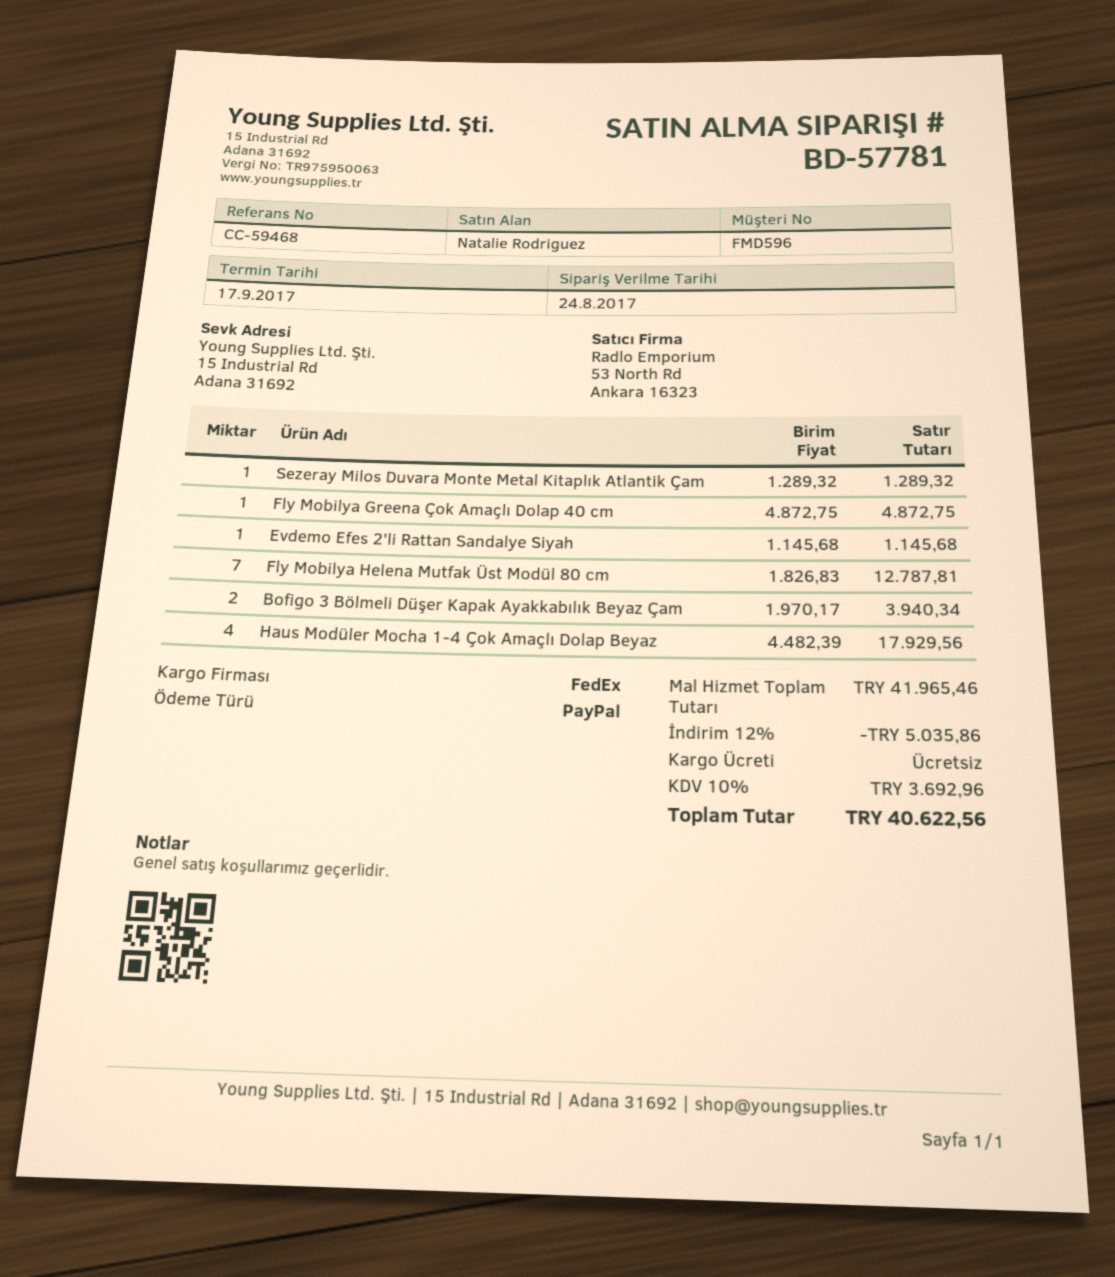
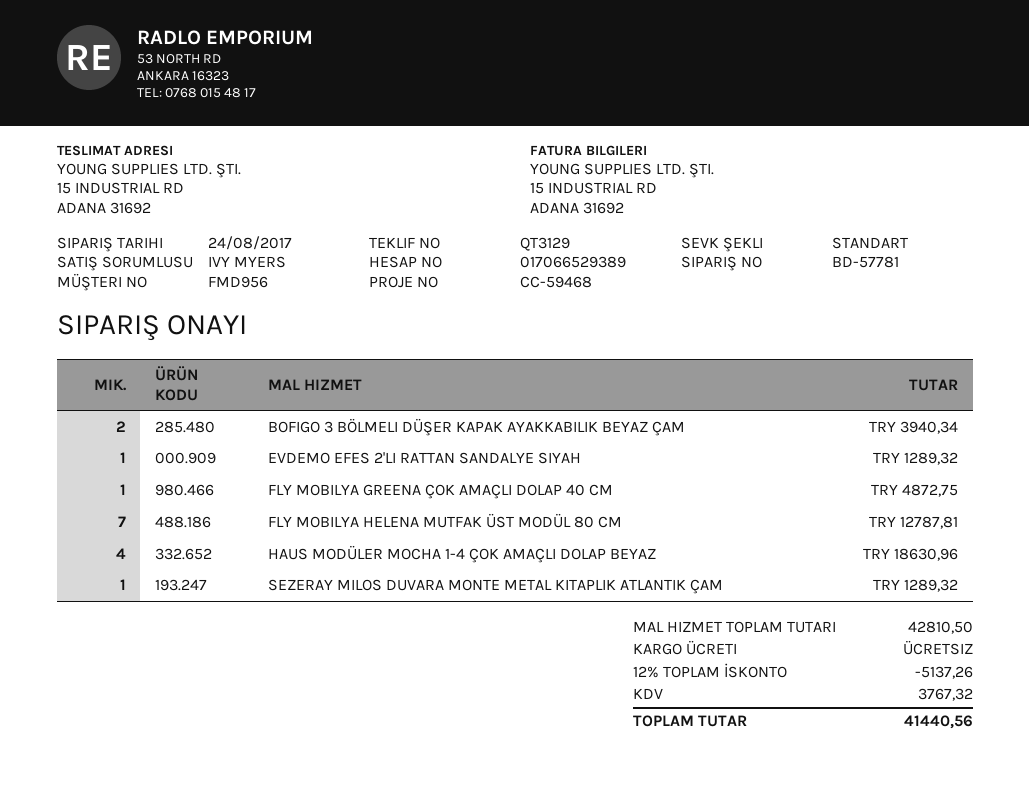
customer number: FMD596 -> FMD956
shipping method: FedEx -> standard
Evdemo Efes 2'li Rattan Sandalye Siyah: 1 for 1145.68 -> 1 for 1289.32
Haus Modüler Mocha 1-4 Çok Amaçlı Dolap Beyaz: 4 for 17929.56 -> 4 for 18630.96
subtotal: 41965.46 -> 42810.50
discount: 12% = 5035.86 -> 12% = 5137.26
tax: 3692.96 -> 3767.32
total: 40622.56 -> 41440.56

